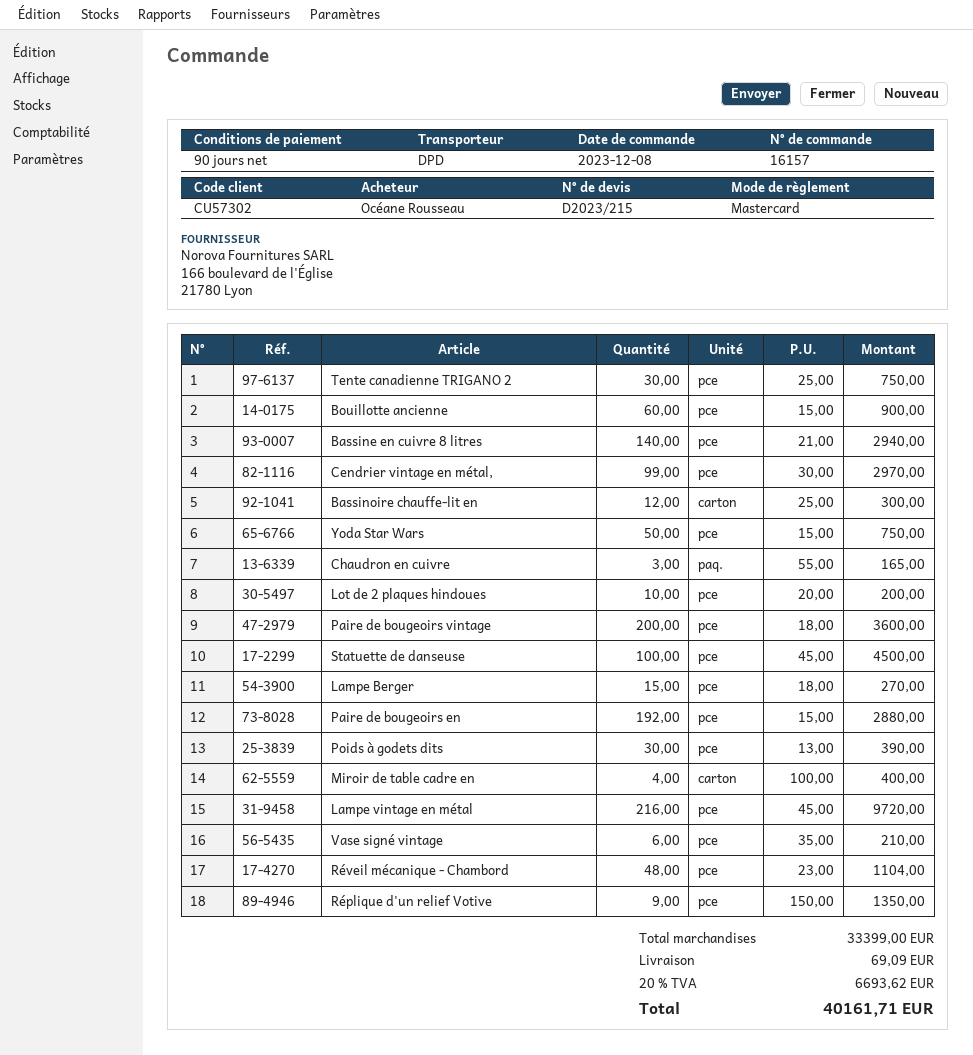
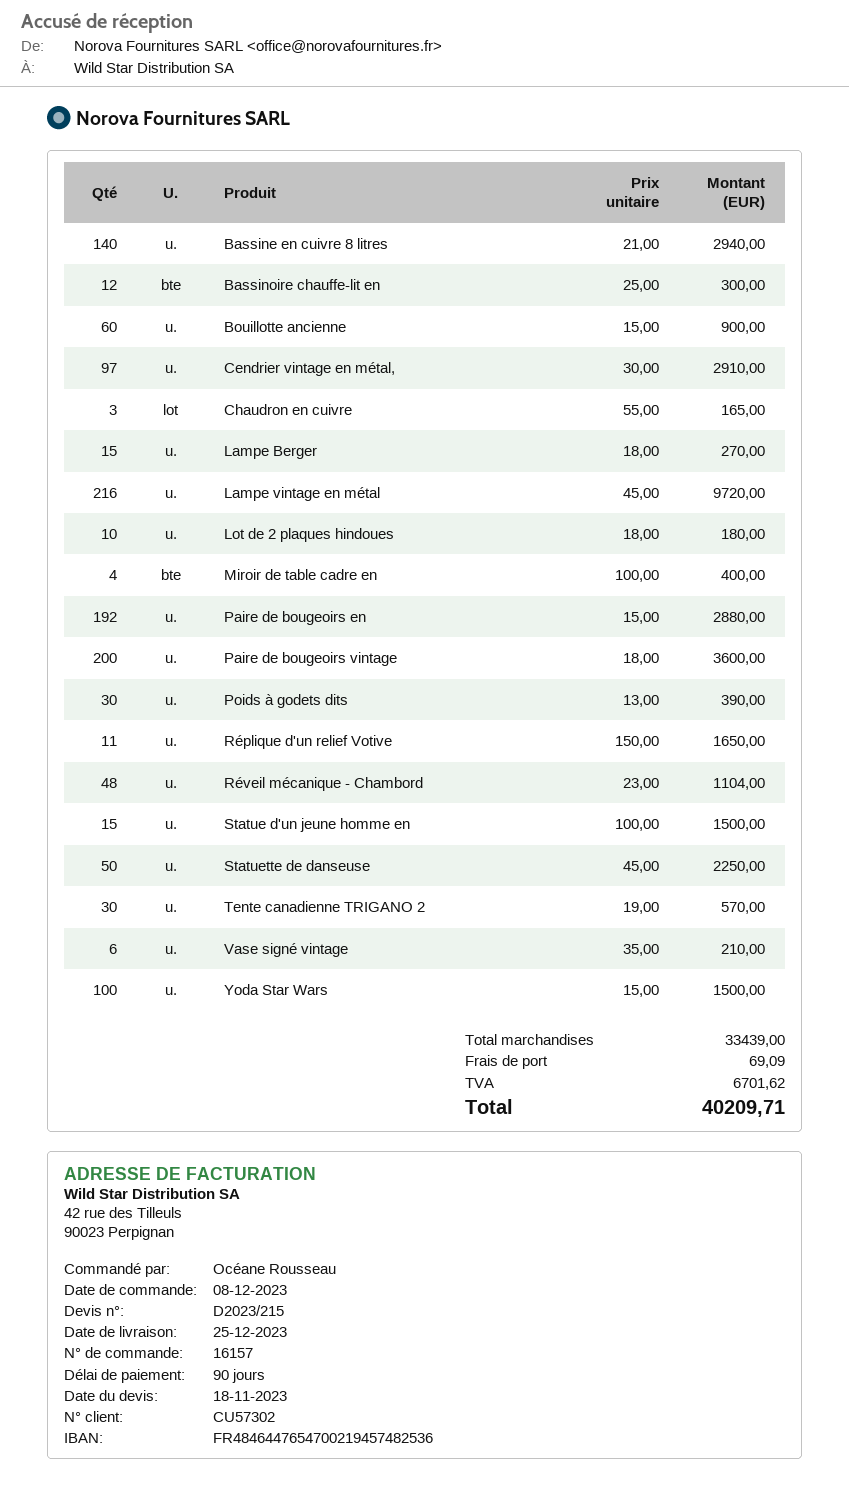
Tente canadienne TRIGANO 2: 30 x 25.00 = 750.00 -> 30 x 19.00 = 570.00
Cendrier vintage en métal,: 99 x 30.00 = 2970.00 -> 97 x 30.00 = 2910.00
Yoda Star Wars: 50 x 15.00 = 750.00 -> 100 x 15.00 = 1500.00
Lot de 2 plaques hindoues: 10 x 20.00 = 200.00 -> 10 x 18.00 = 180.00
Statuette de danseuse: 100 x 45.00 = 4500.00 -> 50 x 45.00 = 2250.00
Réplique d'un relief Votive: 9 x 150.00 = 1350.00 -> 11 x 150.00 = 1650.00
Statue d'un jeune homme en: none -> 15 x 100.00 = 1500.00
subtotal: 33399.00 -> 33439.00
tax: 6693.62 -> 6701.62
total: 40161.71 -> 40209.71

